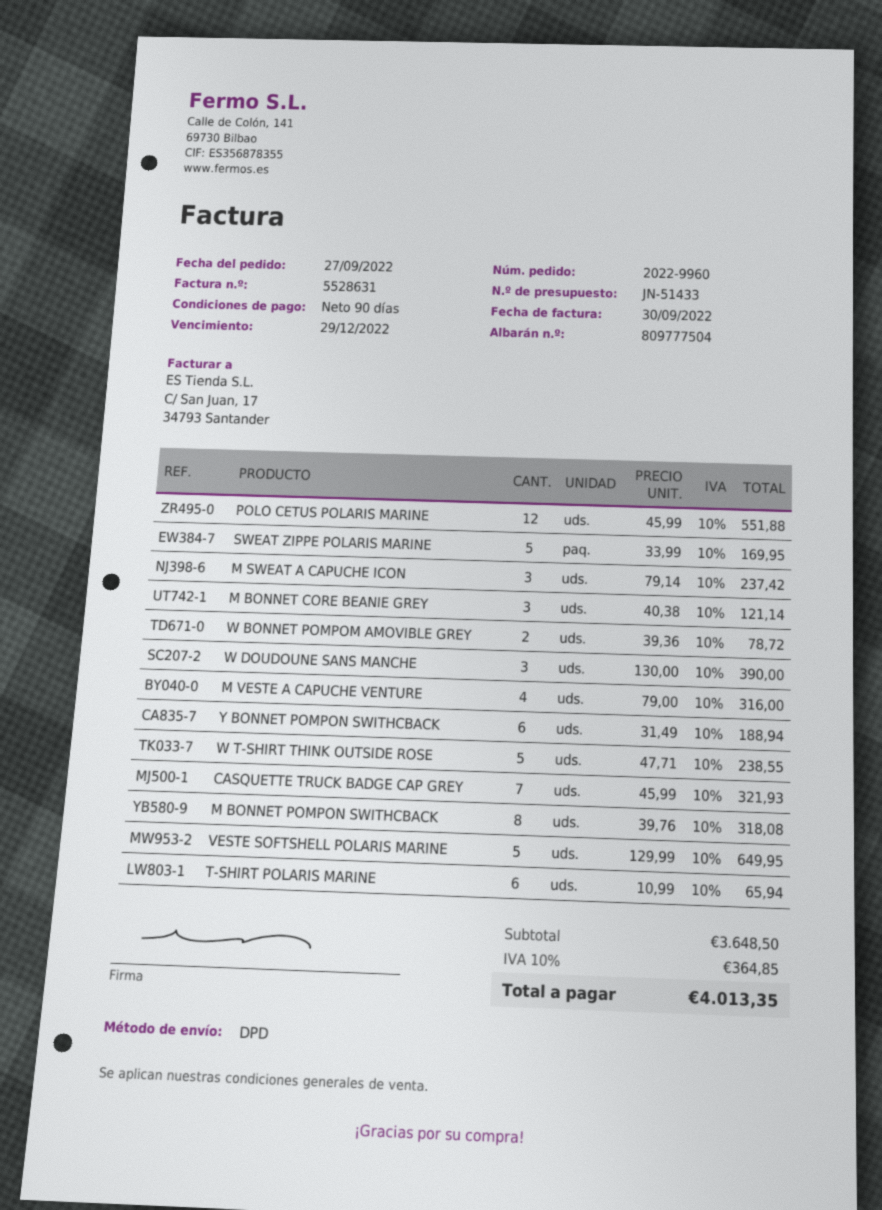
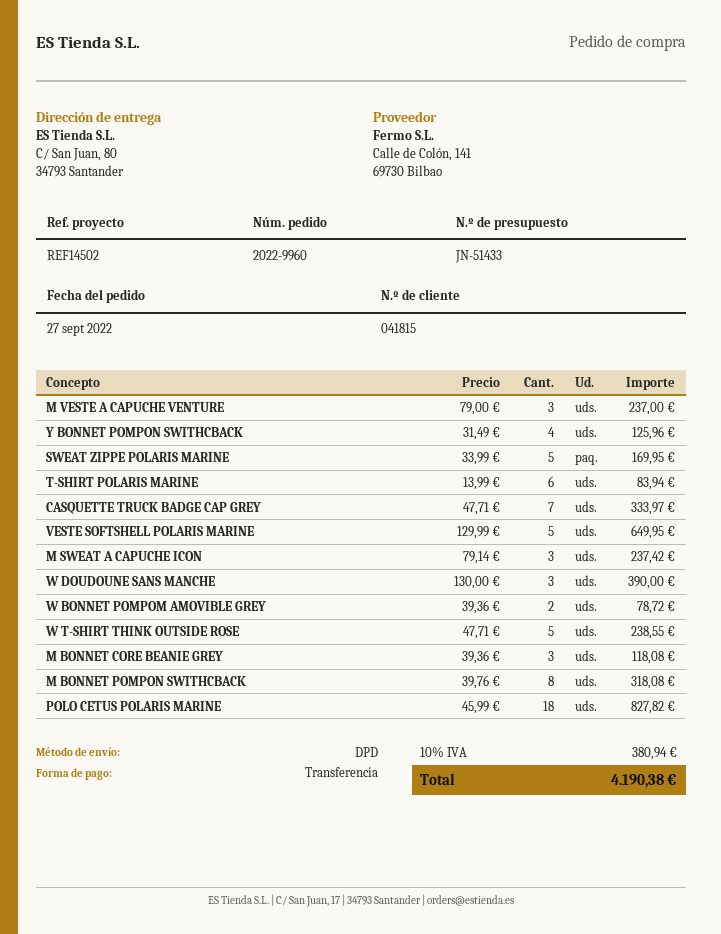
POLO CETUS POLARIS MARINE: 12 x 45.99 = 551.88 -> 18 x 45.99 = 827.82
M BONNET CORE BEANIE GREY: 3 x 40.38 = 121.14 -> 3 x 39.36 = 118.08
M VESTE A CAPUCHE VENTURE: 4 x 79.00 = 316.00 -> 3 x 79.00 = 237.00
Y BONNET POMPON SWITHCBACK: 6 x 31.49 = 188.94 -> 4 x 31.49 = 125.96
CASQUETTE TRUCK BADGE CAP GREY: 7 x 45.99 = 321.93 -> 7 x 47.71 = 333.97
T-SHIRT POLARIS MARINE: 6 x 10.99 = 65.94 -> 6 x 13.99 = 83.94
tax: 10% = 364.85 -> 10% = 380.94
total: 4013.35 -> 4190.38

